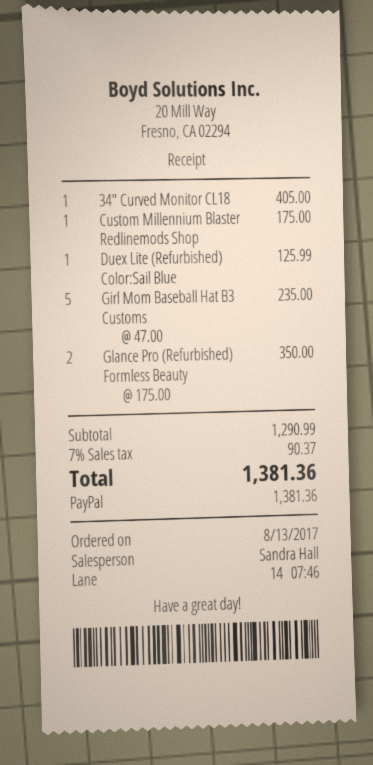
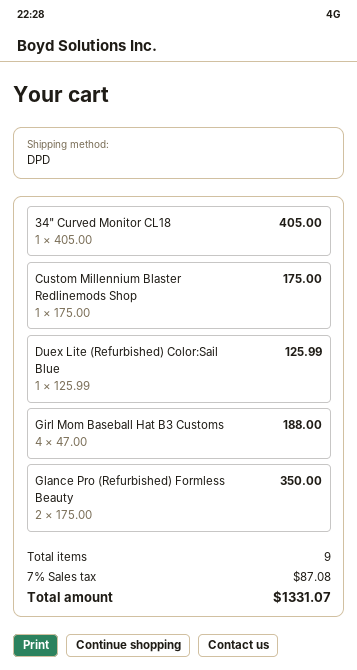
Girl Mom Baseball Hat B3 Customs: 5 x 47.00 = 235.00 -> 4 x 47.00 = 188.00
tax: 7% = 90.37 -> 7% = 87.08
total: 1381.36 -> 1331.07

